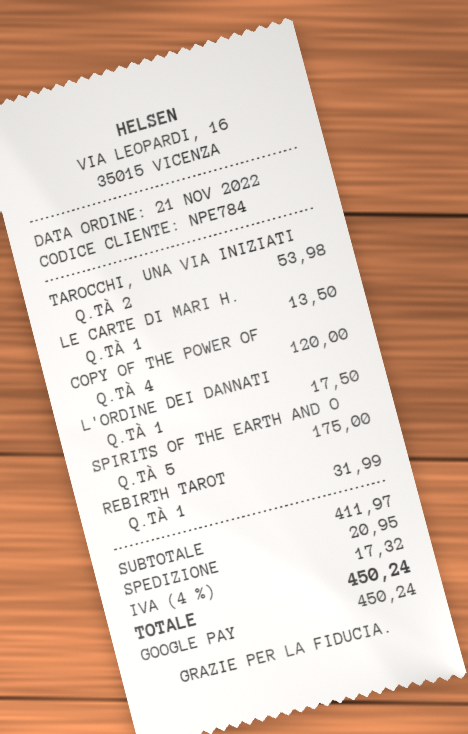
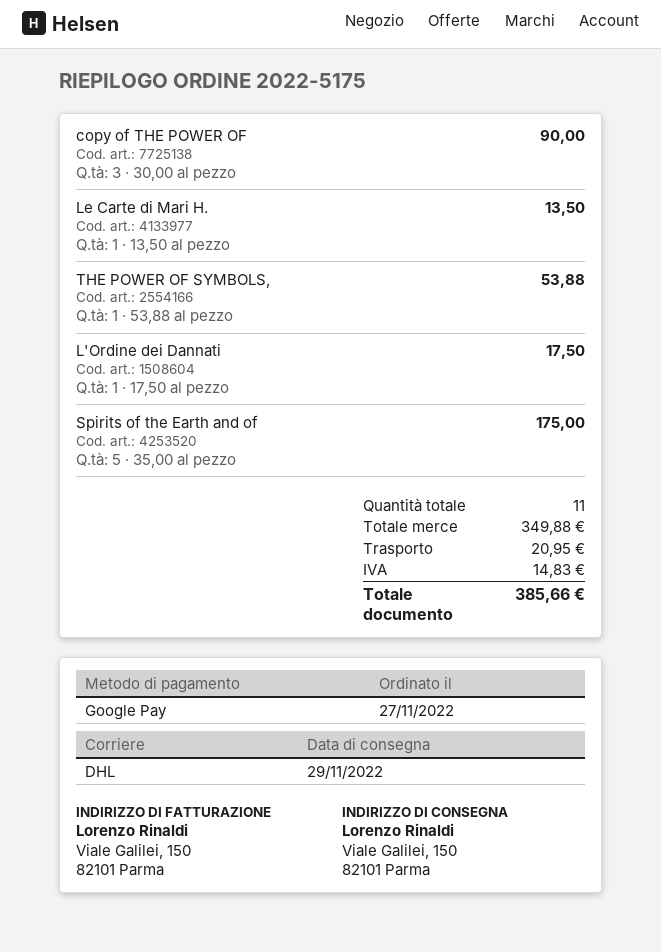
order date: 2022-11-21 -> 2022-11-27
TAROCCHI, UNA VIA INIZIATI: 2 for 53.98 -> none
COPY OF THE POWER OF: 4 for 120.00 -> 3 for 90.00
REBIRTH TAROT: 1 for 31.99 -> none
THE POWER OF SYMBOLS,: none -> 1 for 53.88
subtotal: 411.97 -> 349.88
tax: 17.32 -> 14.83
total: 450.24 -> 385.66

